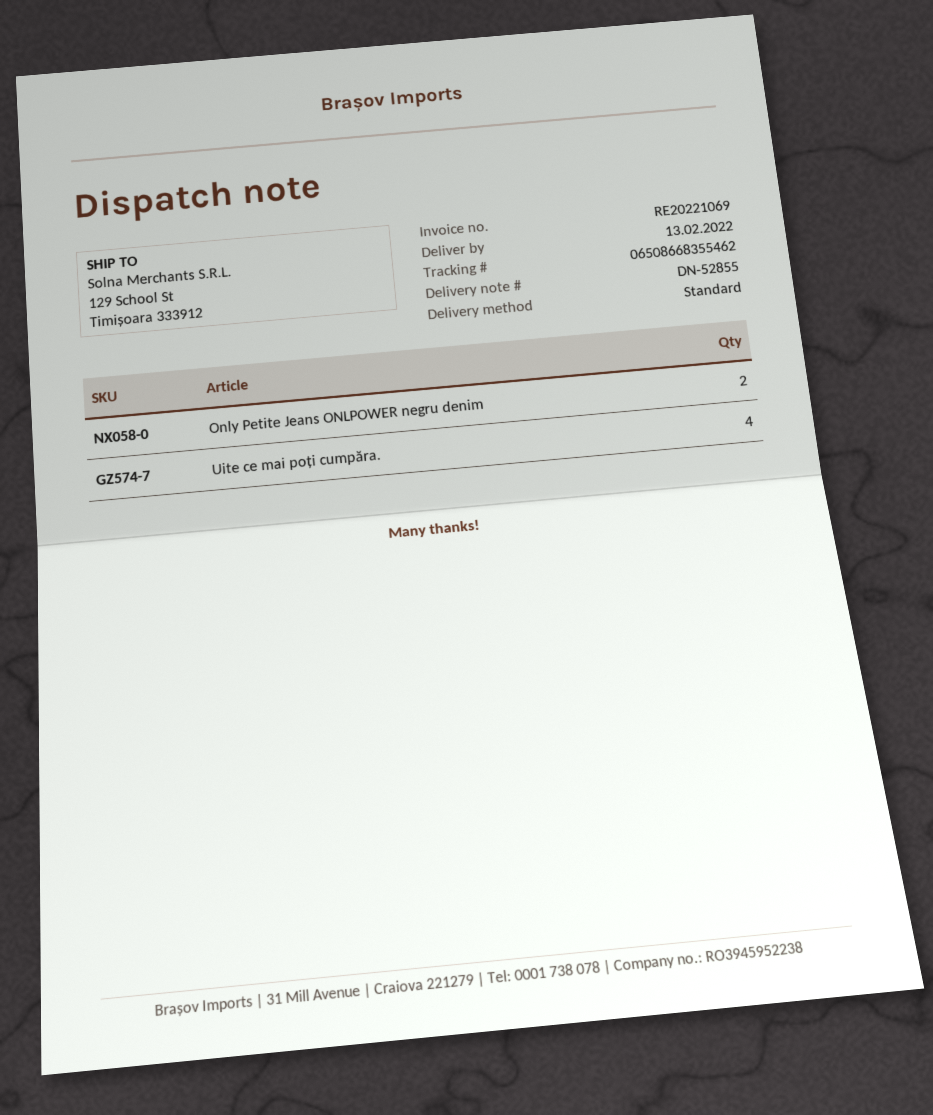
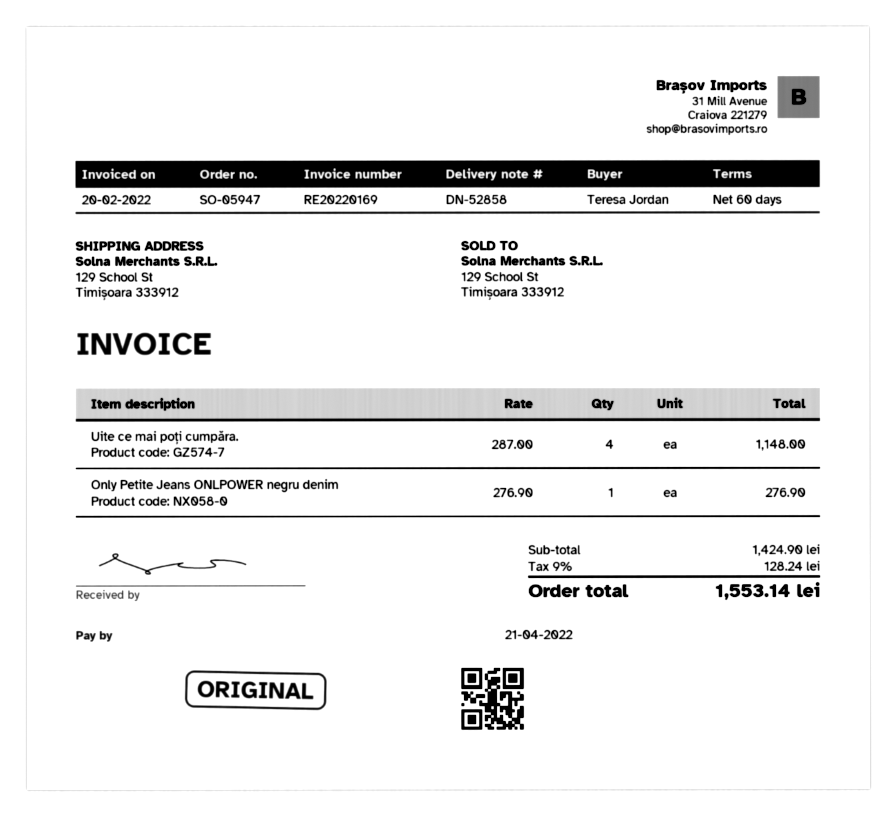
delivery note number: DN-52855 -> DN-52858
invoice number: RE20221069 -> RE20220169
Only Petite Jeans ONLPOWER negru denim: 2 -> 1

